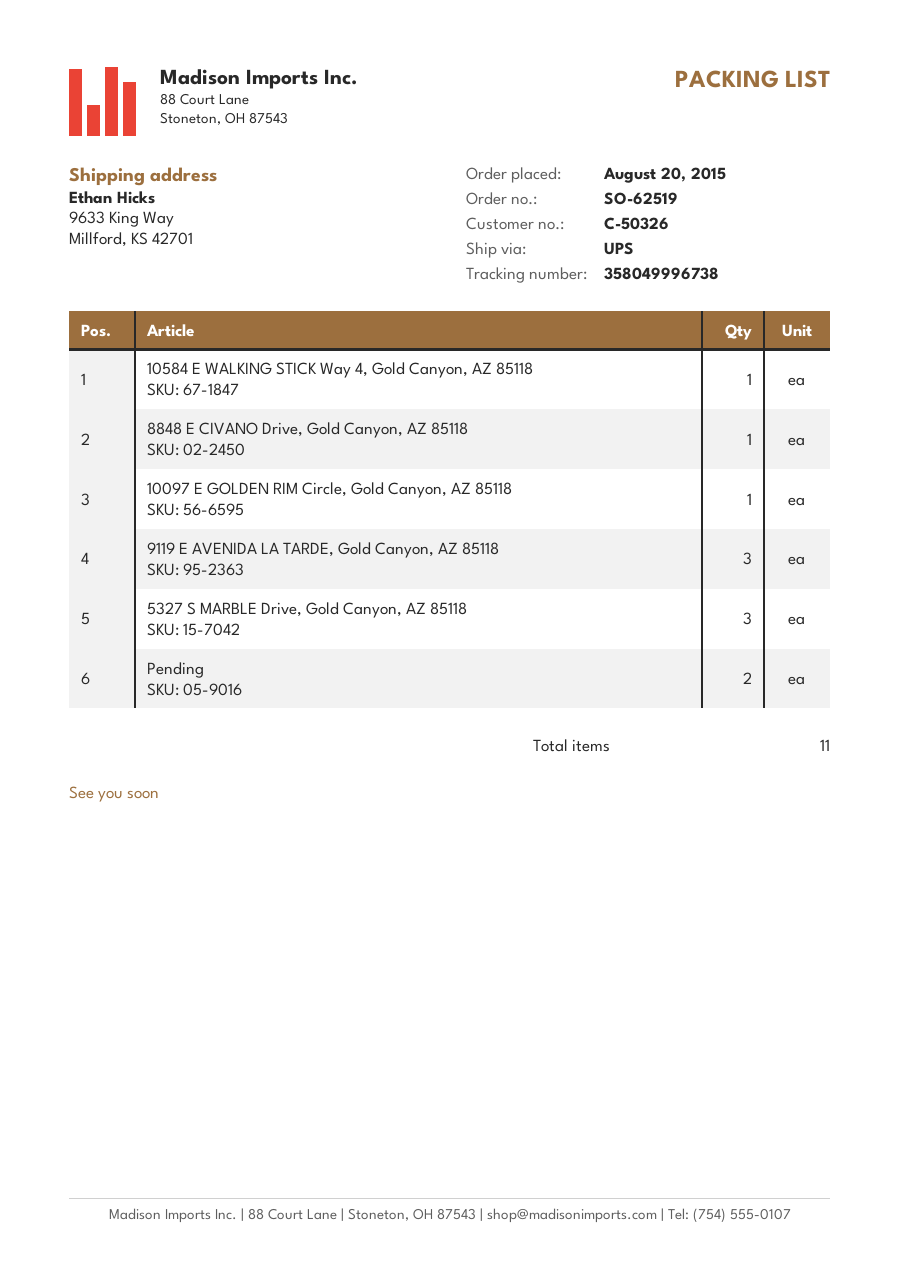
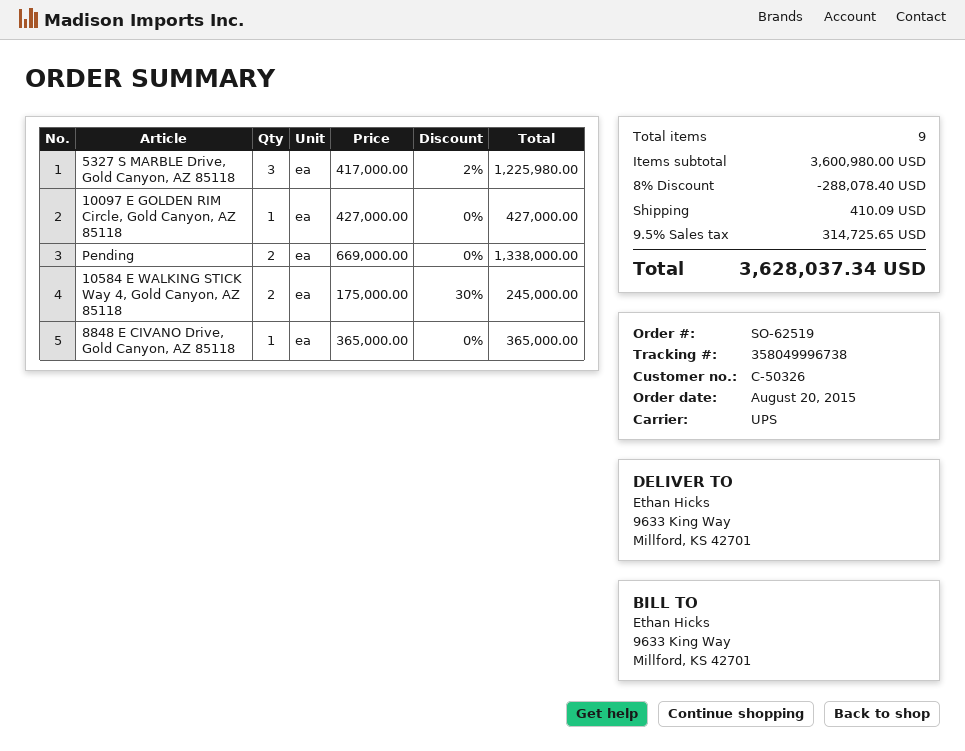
10584 E WALKING STICK Way 4, Gold Canyon, AZ 85118: 1 -> 2
9119 E AVENIDA LA TARDE, Gold Canyon, AZ 85118: 3 -> none
total quantity: 11 -> 9

